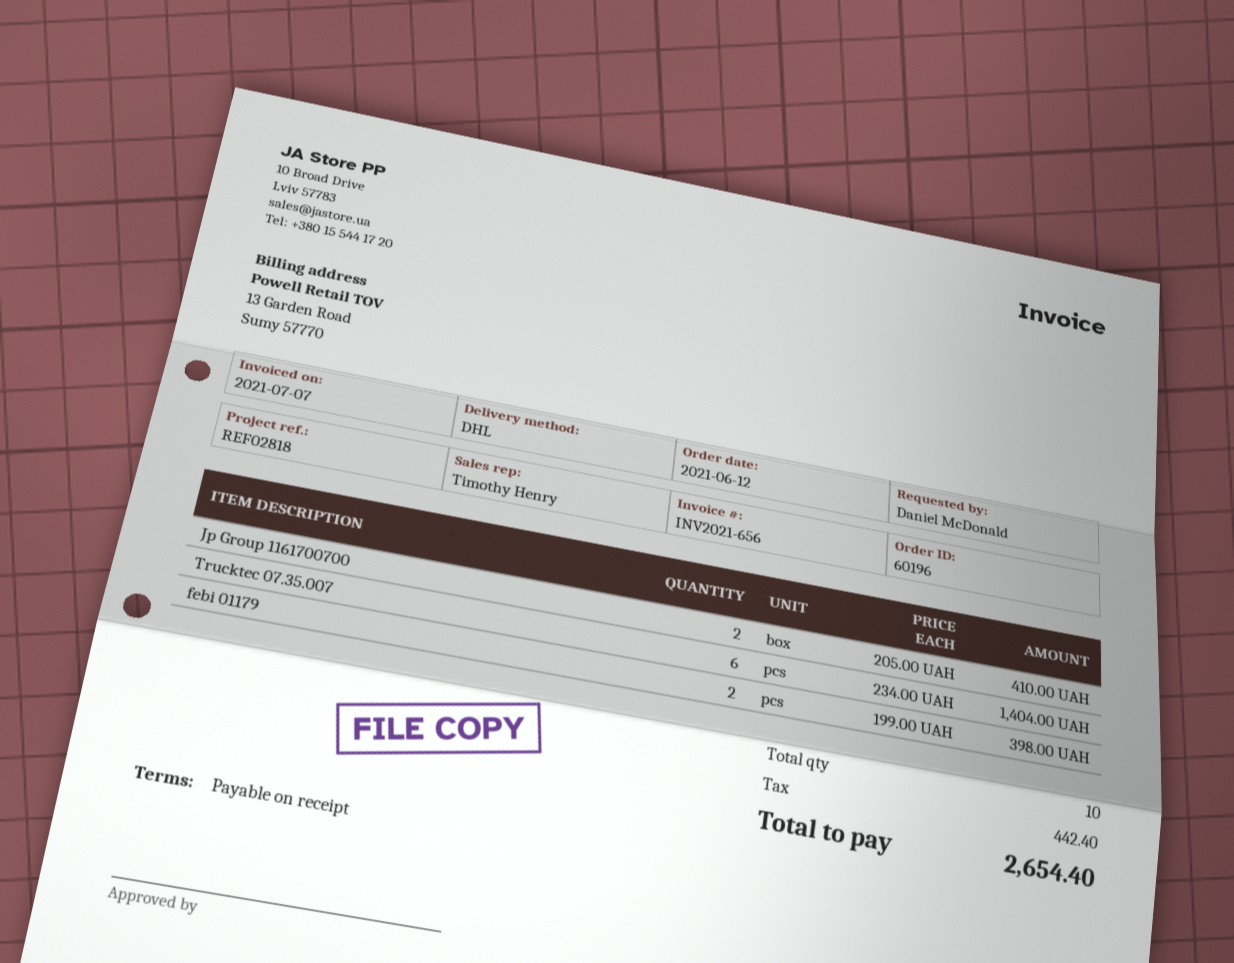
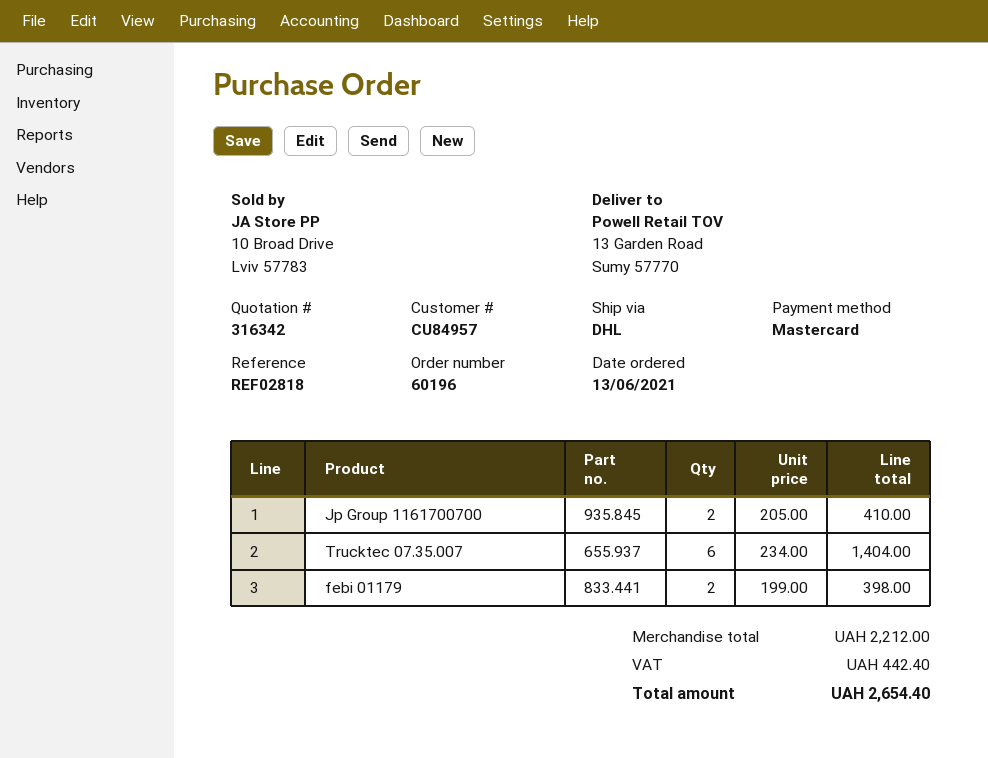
order date: 2021-06-12 -> 2021-06-13

